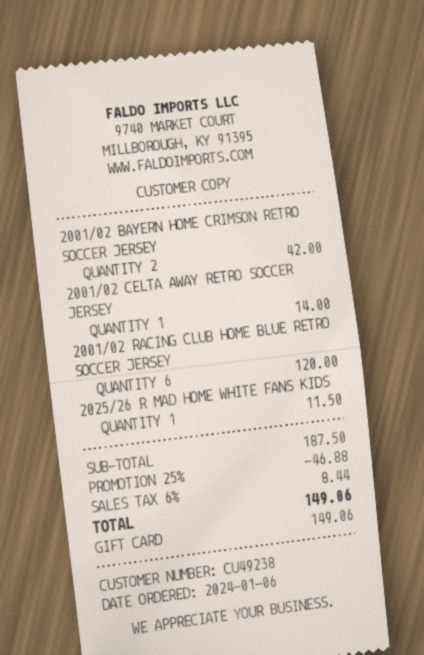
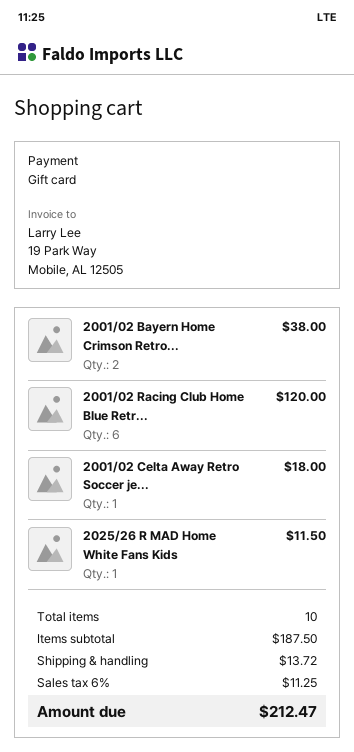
2001/02 BAYERN HOME CRIMSON RETRO SOCCER JERSEY: 2 for 42.00 -> 2 for 38.00
2001/02 CELTA AWAY RETRO SOCCER JERSEY: 1 for 14.00 -> 1 for 18.00
discount: 25% = 46.88 -> none
shipping: none -> 13.72
tax: 6% = 8.44 -> 6% = 11.25
total: 149.06 -> 212.47

